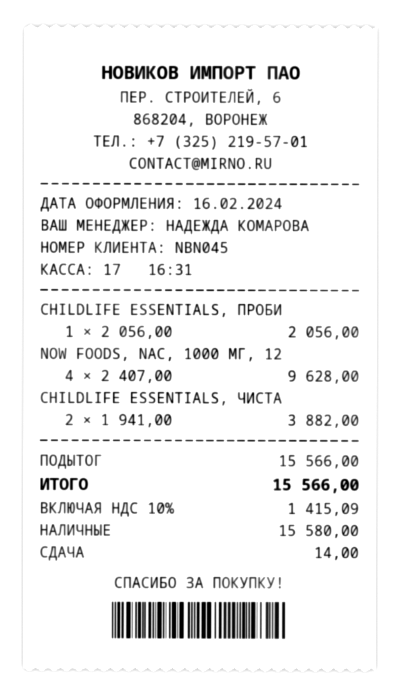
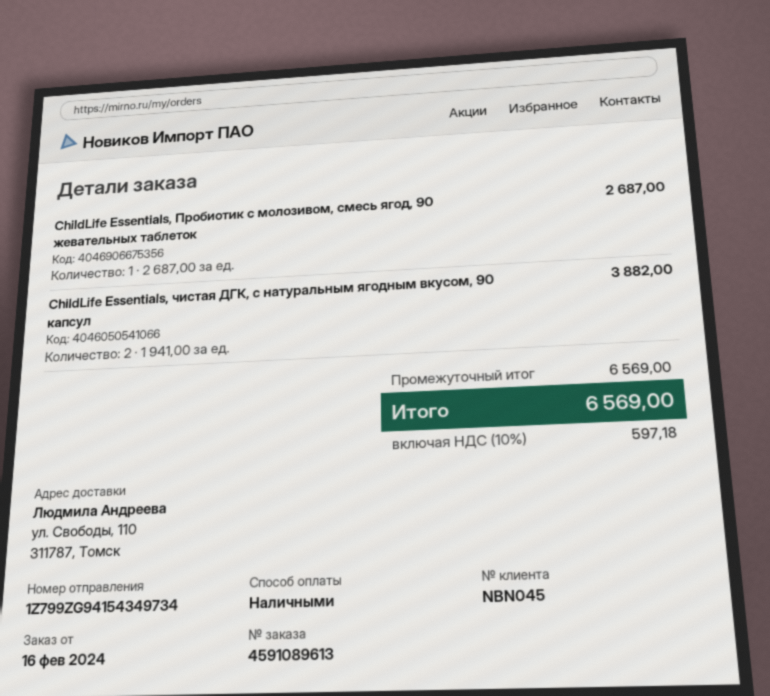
CHILDLIFE ESSENTIALS, ПРОБИ: 1 x 2056.00 = 2056.00 -> 1 x 2687.00 = 2687.00
NOW FOODS, NAC, 1000 МГ, 12: 4 x 2407.00 = 9628.00 -> none
subtotal: 15566.00 -> 6569.00
tax: 10% = 1415.09 -> 10% = 597.18
total: 15566.00 -> 6569.00

